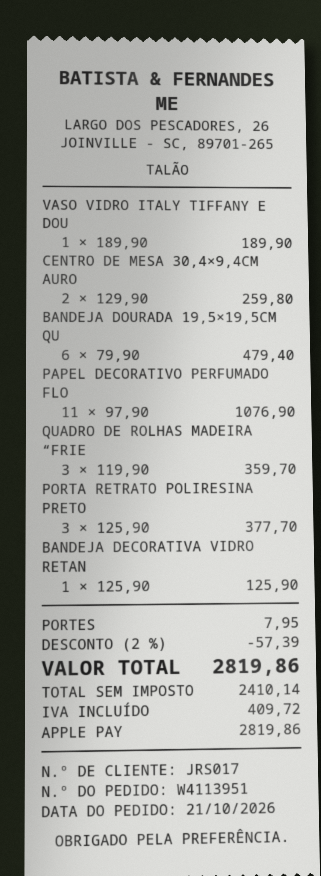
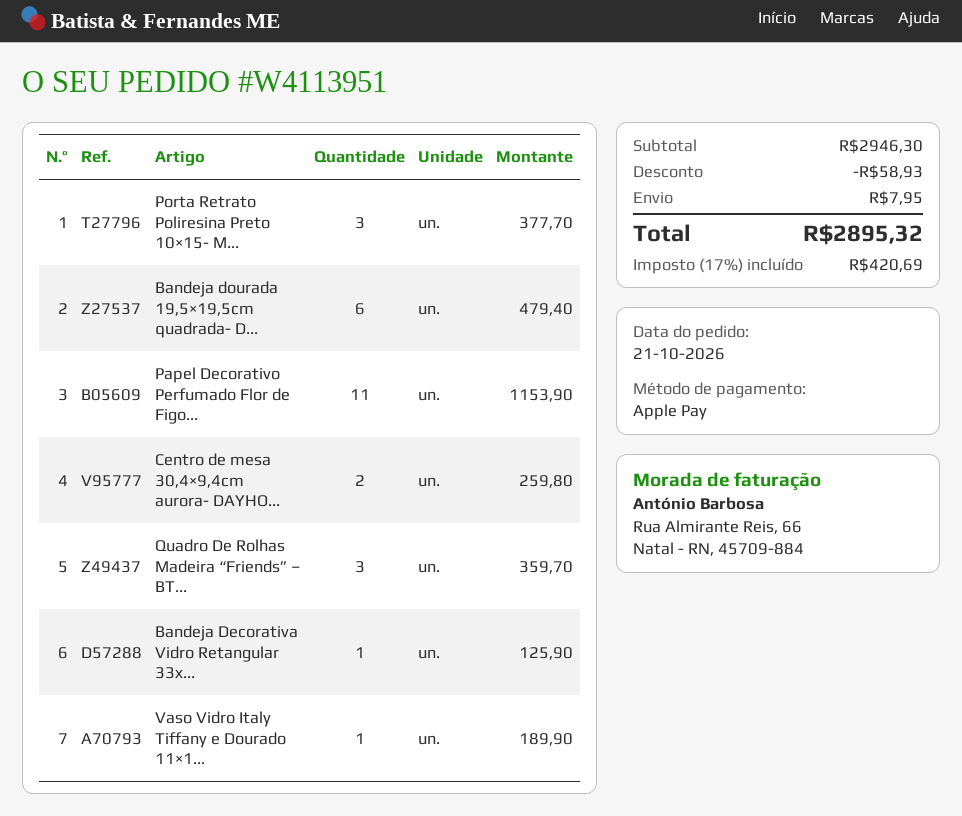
PAPEL DECORATIVO PERFUMADO FLO: 11 for 1076.90 -> 11 for 1153.90
discount: 57.39 -> 58.93
tax: 409.72 -> 420.69
total: 2819.86 -> 2895.32

